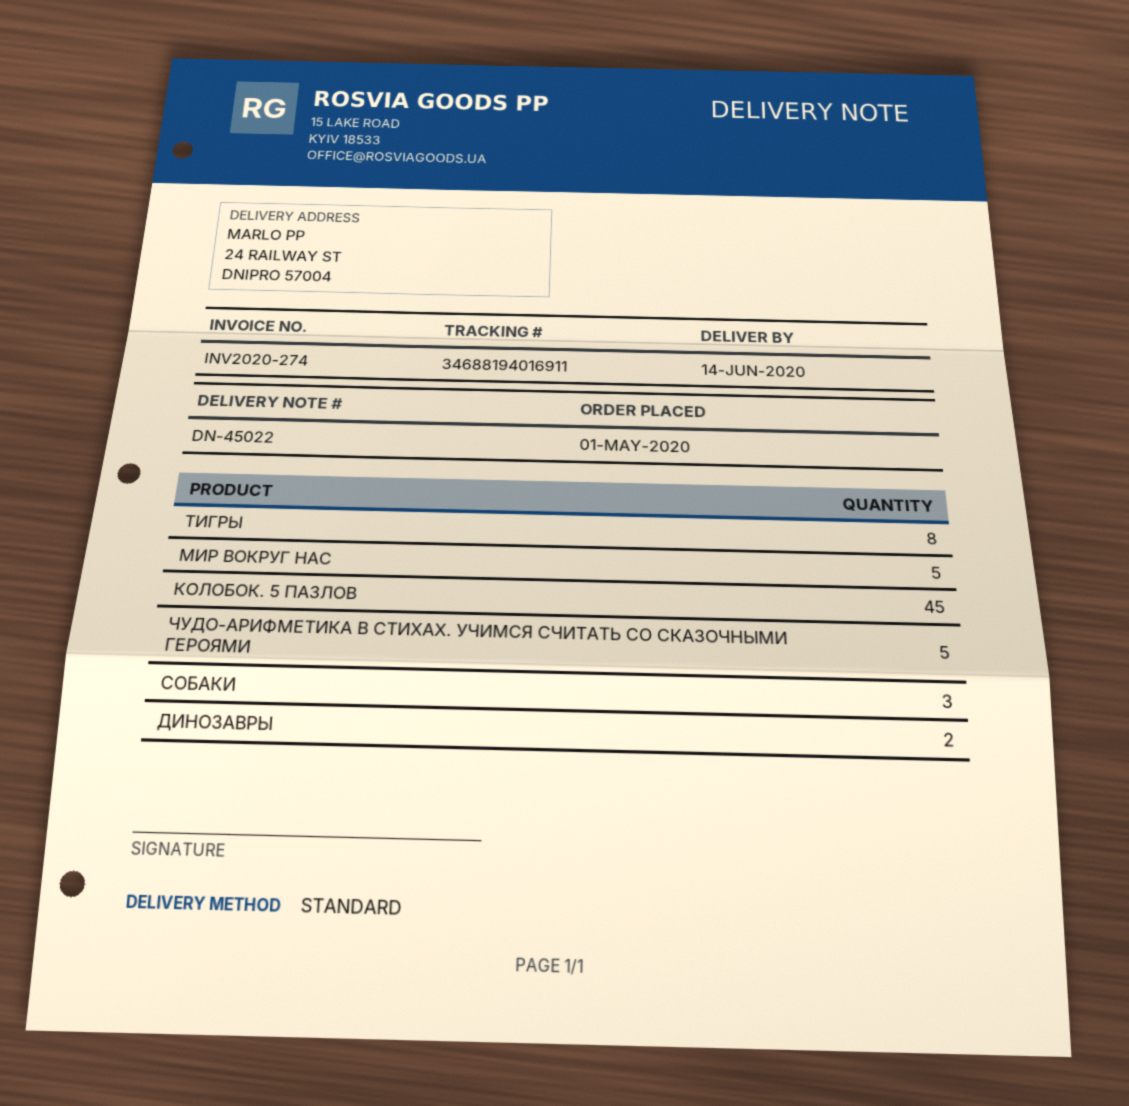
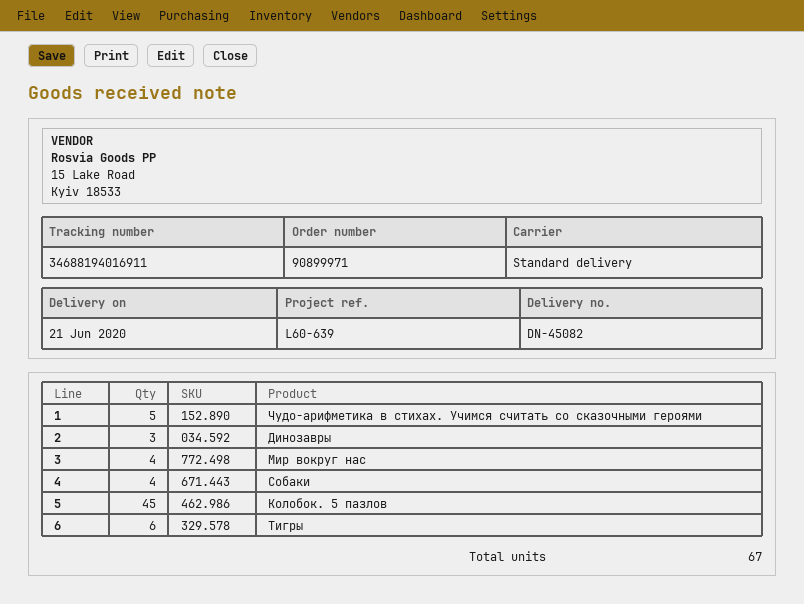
delivery note number: DN-45022 -> DN-45082
delivery date: 2020-06-14 -> 2020-06-21
ТИГРЫ: 8 -> 6
МИР ВОКРУГ НАС: 5 -> 4
СОБАКИ: 3 -> 4
ДИНОЗАВРЫ: 2 -> 3

